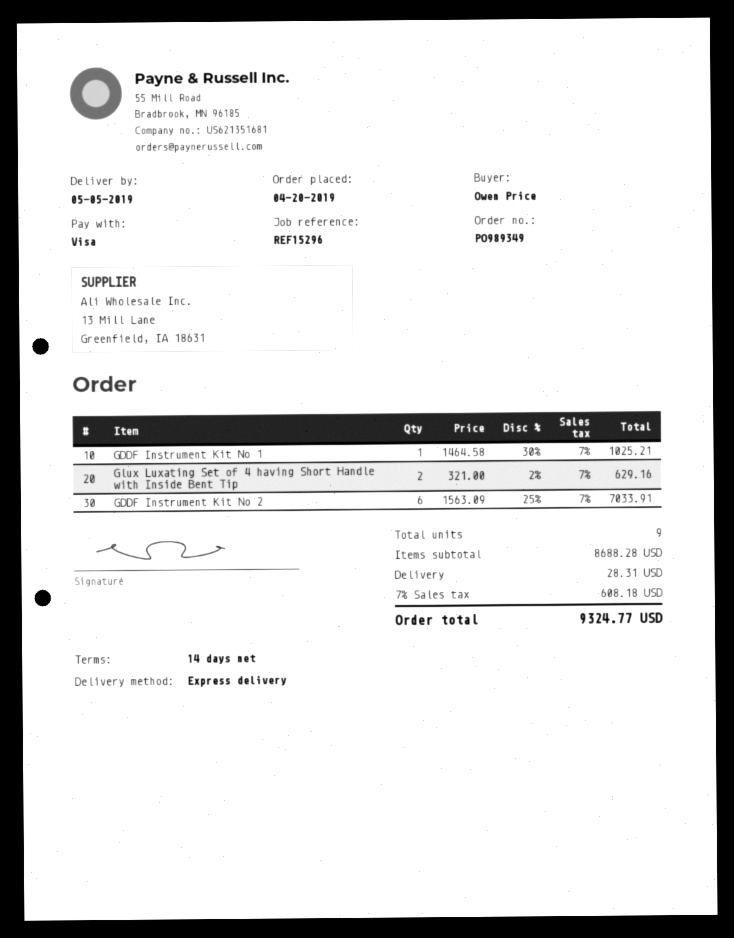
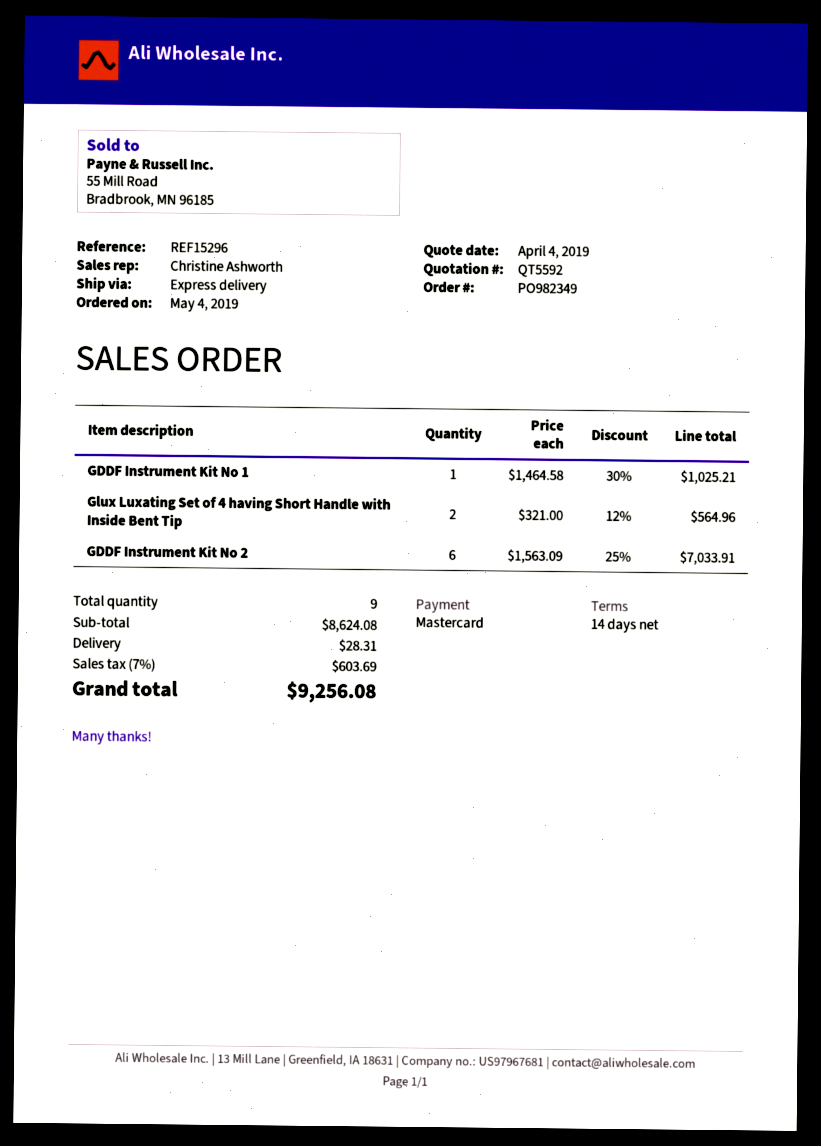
order number: PO989349 -> PO982349
order date: 2019-04-20 -> 2019-05-04
payment method: Visa -> Mastercard
Glux Luxating Set of 4 having Short Handle with Inside Bent Tip: 2 x 321.00 - 2% = 629.16 -> 2 x 321.00 - 12% = 564.96
subtotal: 8688.28 -> 8624.08
tax: 7% = 608.18 -> 7% = 603.69
total: 9324.77 -> 9256.08

